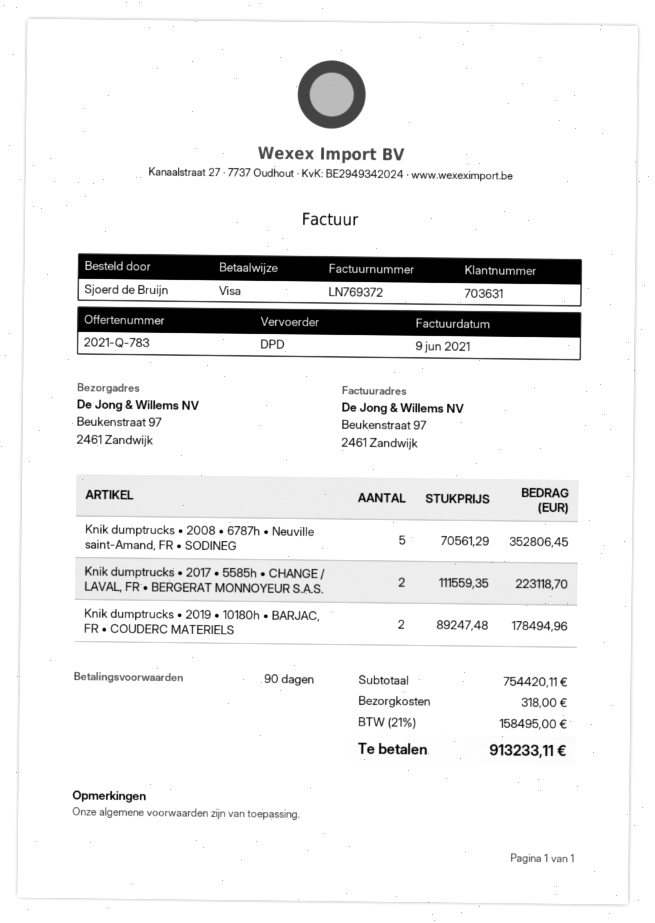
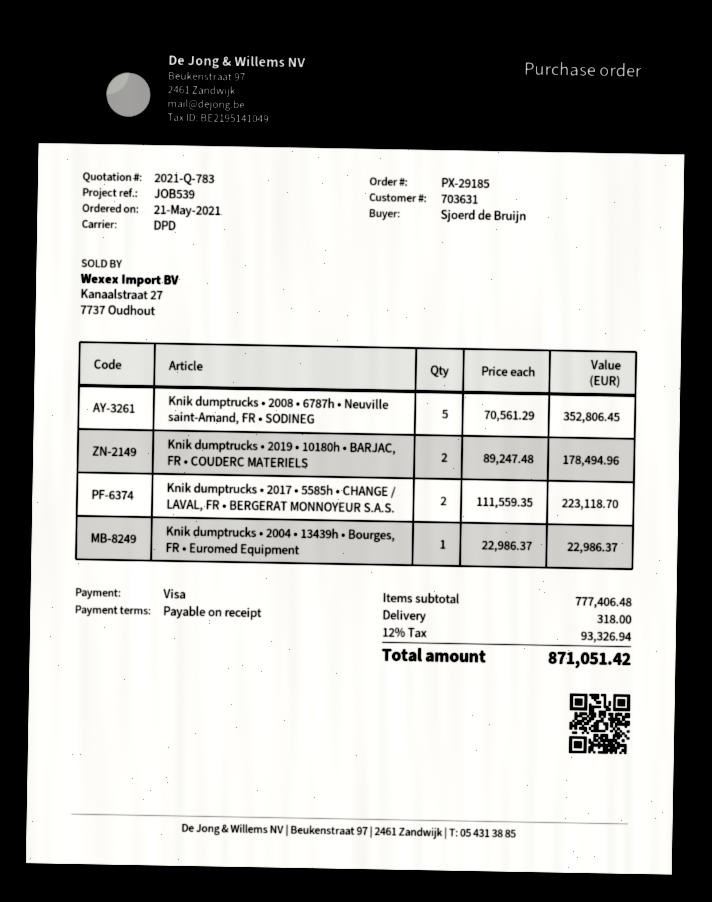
payment terms: 90 days -> on receipt
Knik dumptrucks • 2004 • 13439h • Bourges, FR • Euromed Equipment: none -> 1 x 22986.37 = 22986.37
subtotal: 754420.11 -> 777406.48
tax: 21% = 158495.00 -> 12% = 93326.94
total: 913233.11 -> 871051.42

